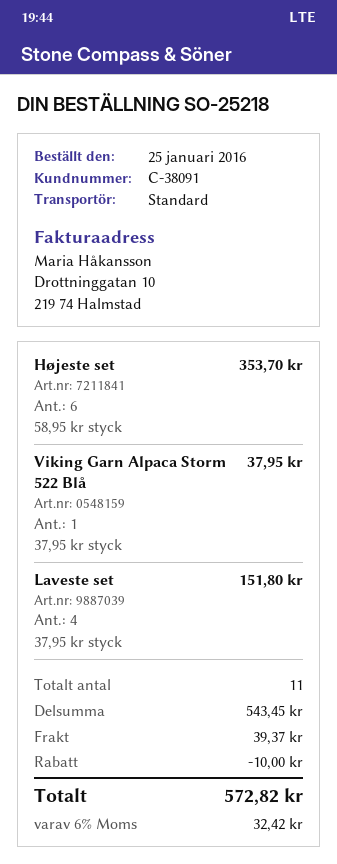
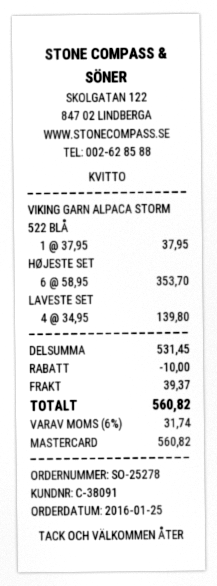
order number: SO-25218 -> SO-25278
Laveste set: 4 x 37.95 = 151.80 -> 4 x 34.95 = 139.80
subtotal: 543.45 -> 531.45
tax: 6% = 32.42 -> 6% = 31.74
total: 572.82 -> 560.82

